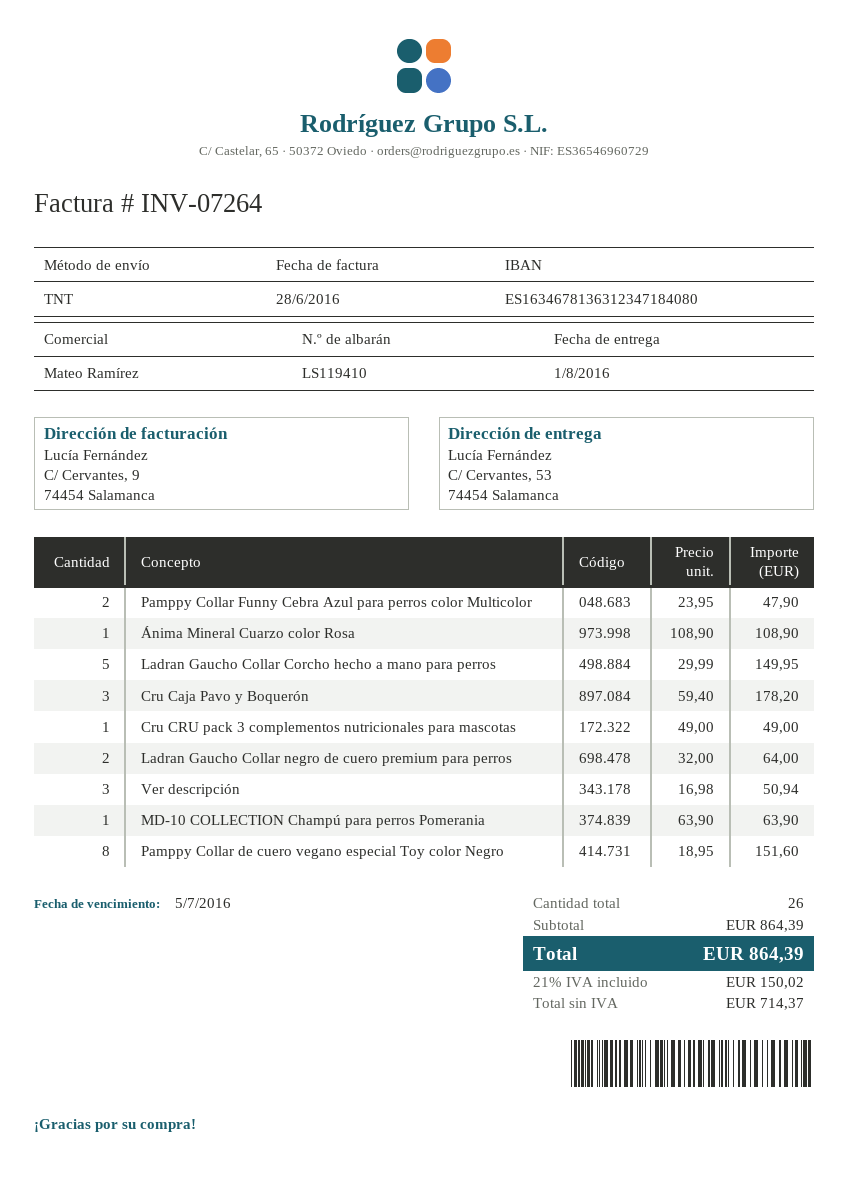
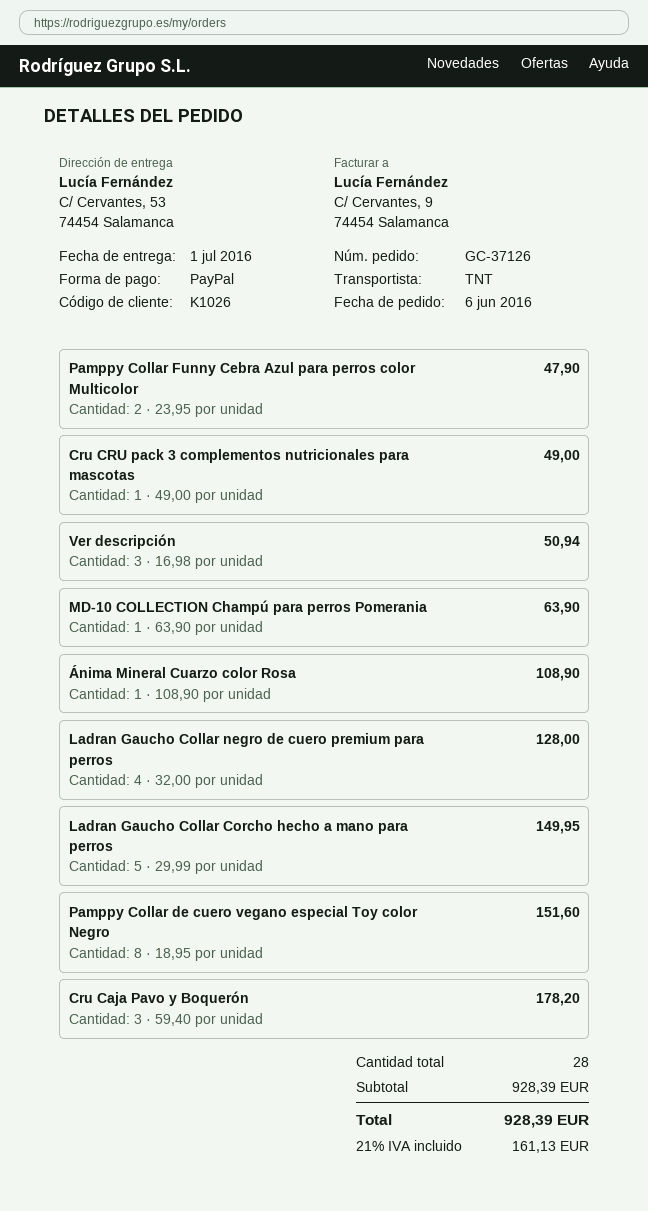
delivery date: 2016-08-01 -> 2016-07-01
Ladran Gaucho Collar negro de cuero premium para perros: 2 x 32.00 = 64.00 -> 4 x 32.00 = 128.00
total quantity: 26 -> 28
subtotal: 864.39 -> 928.39
tax: 21% = 150.02 -> 21% = 161.13
total: 864.39 -> 928.39

